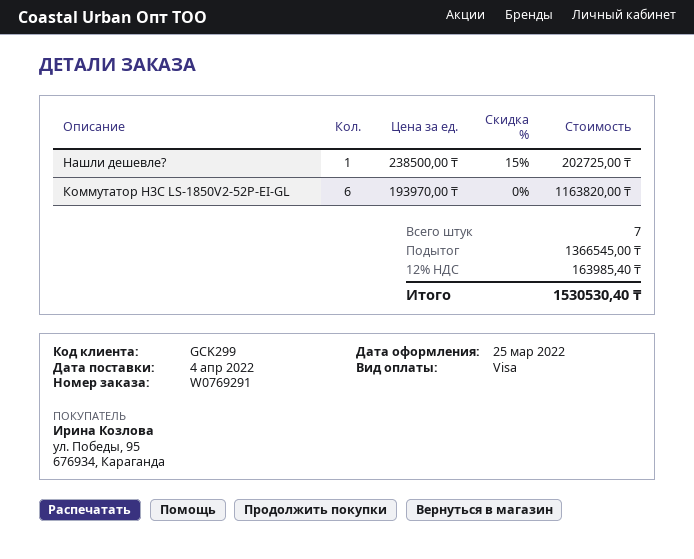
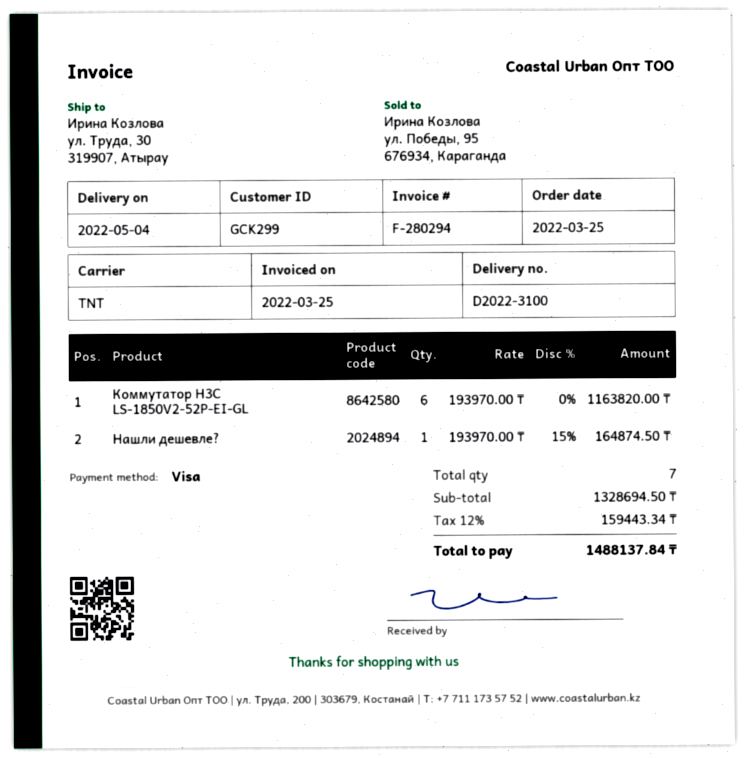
delivery date: 2022-04-04 -> 2022-05-04
Нашли дешевле?: 1 x 238500.00 - 15% = 202725.00 -> 1 x 193970.00 - 15% = 164874.50
subtotal: 1366545.00 -> 1328694.50
tax: 12% = 163985.40 -> 12% = 159443.34
total: 1530530.40 -> 1488137.84

